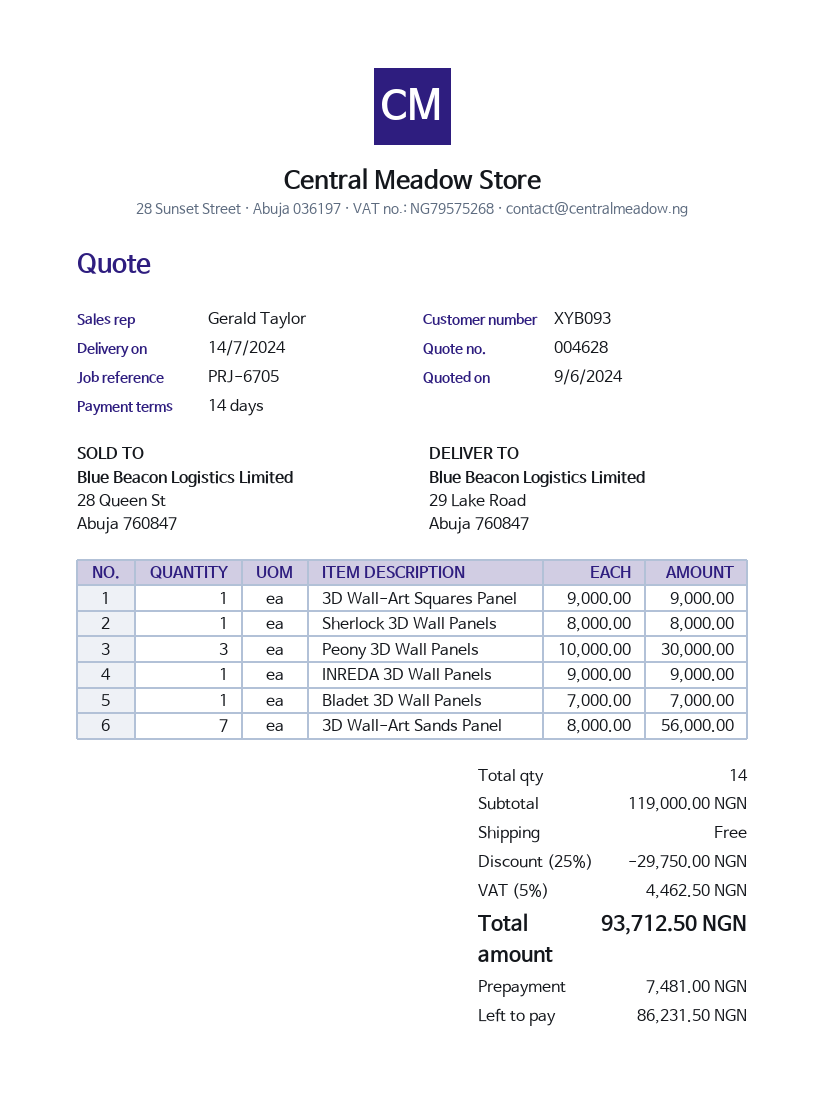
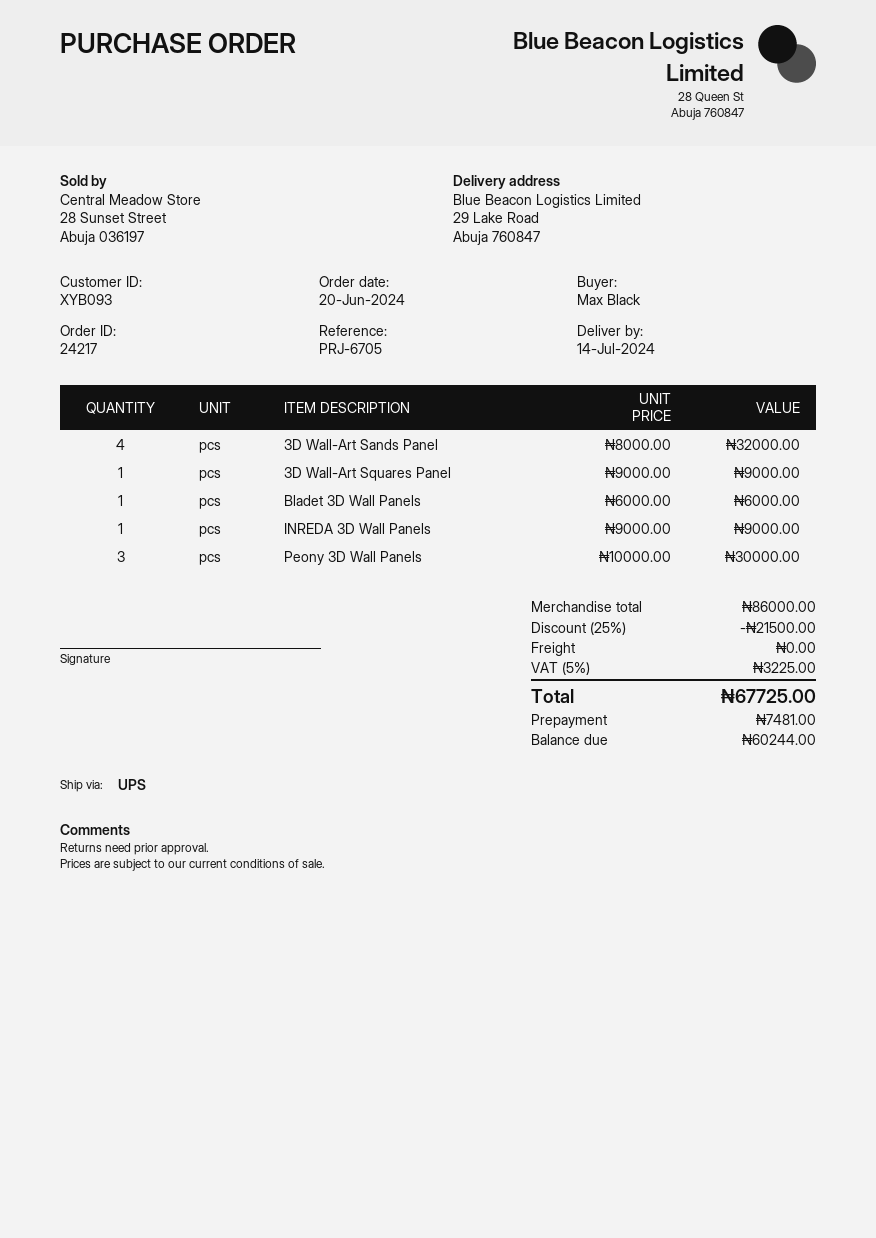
Sherlock 3D Wall Panels: 1 x 8000.00 = 8000.00 -> none
Bladet 3D Wall Panels: 1 x 7000.00 = 7000.00 -> 1 x 6000.00 = 6000.00
3D Wall-Art Sands Panel: 7 x 8000.00 = 56000.00 -> 4 x 8000.00 = 32000.00
subtotal: 119000.00 -> 86000.00
discount: 25% = 29750.00 -> 25% = 21500.00
tax: 5% = 4462.50 -> 5% = 3225.00
total: 93712.50 -> 67725.00
balance: 86231.50 -> 60244.00

